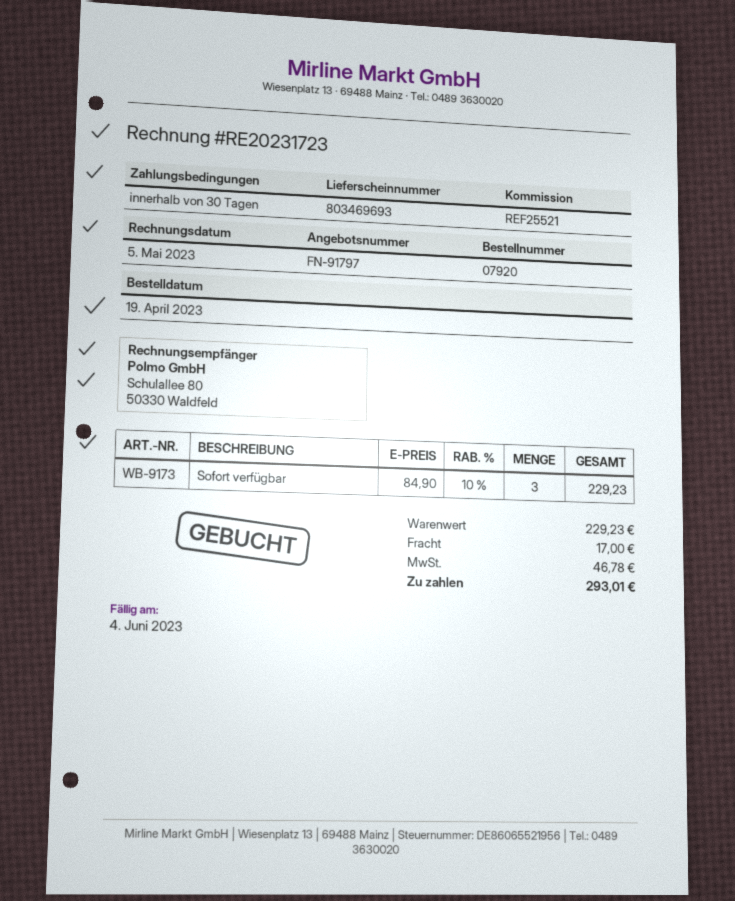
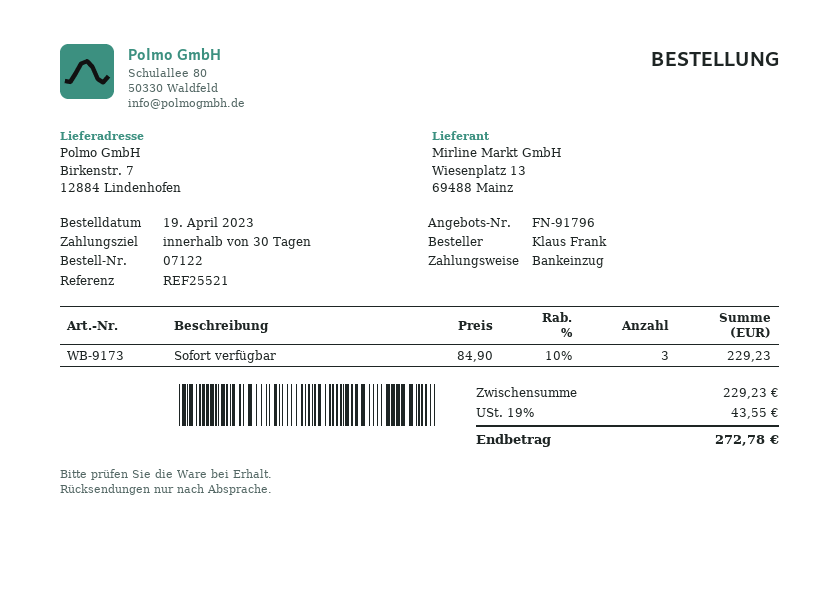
quote number: FN-91797 -> FN-91796
order number: 07920 -> 07122
shipping: 17.00 -> none
tax: 46.78 -> 43.55
total: 293.01 -> 272.78

